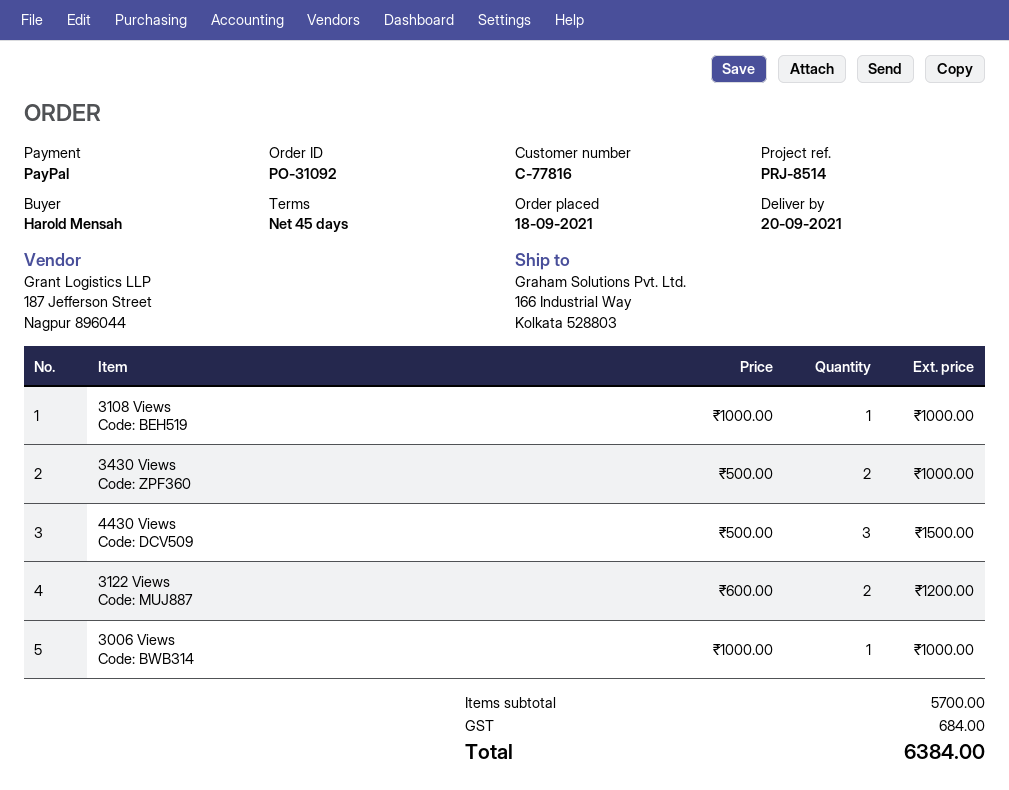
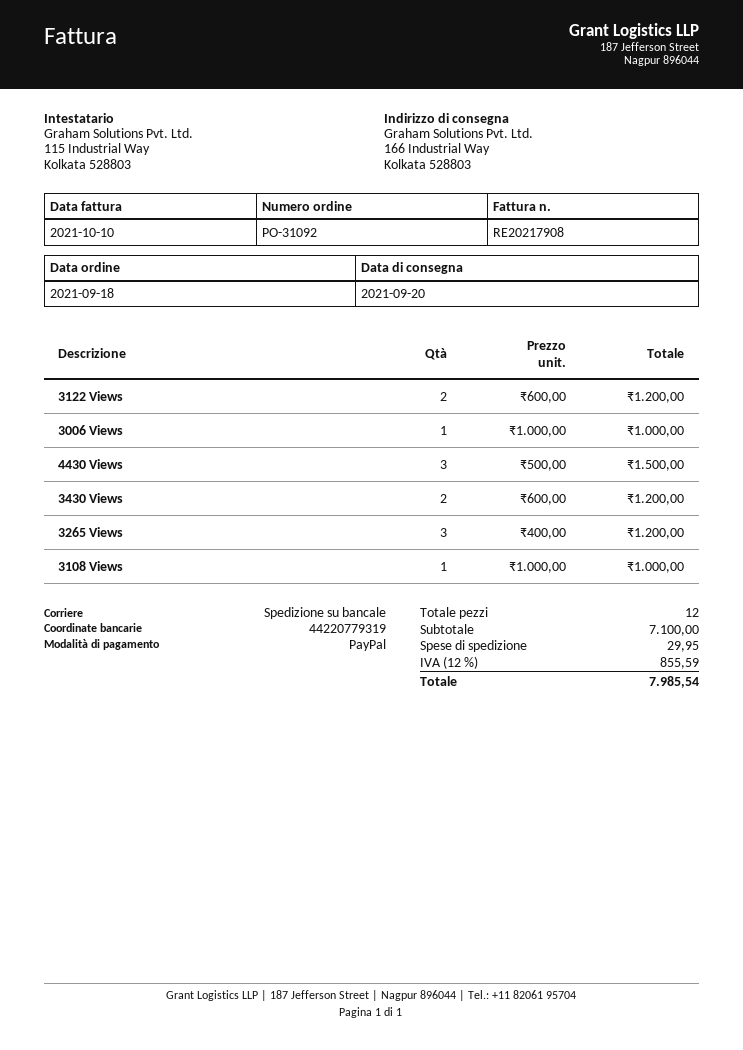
3430 Views: 2 x 500.00 = 1000.00 -> 2 x 600.00 = 1200.00
3265 Views: none -> 3 x 400.00 = 1200.00
subtotal: 5700.00 -> 7100.00
shipping: none -> 29.95
tax: 684.00 -> 855.59
total: 6384.00 -> 7985.54

